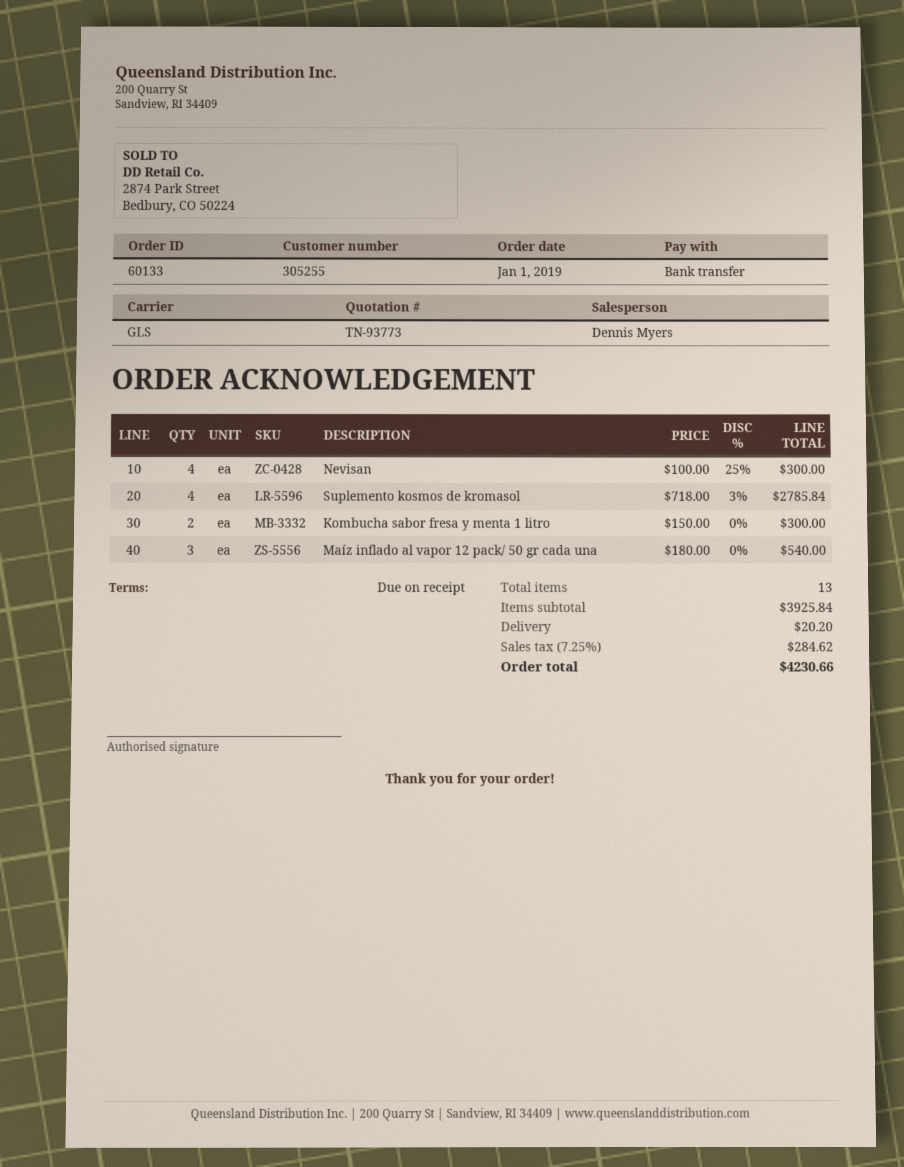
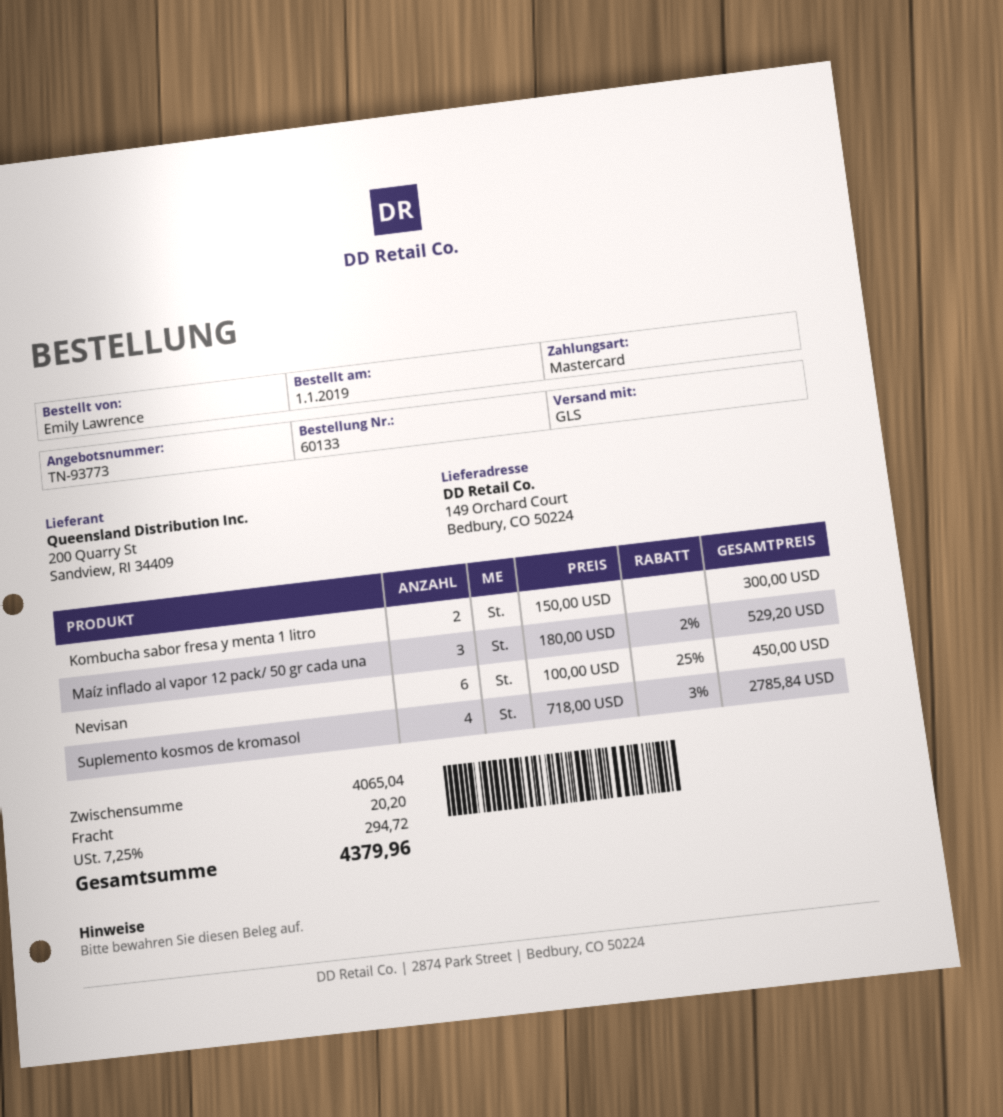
payment method: bank transfer -> Mastercard
Nevisan: 4 x 100.00 - 25% = 300.00 -> 6 x 100.00 - 25% = 450.00
Maíz inflado al vapor 12 pack/ 50 gr cada una: 3 x 180.00 = 540.00 -> 3 x 180.00 - 2% = 529.20
subtotal: 3925.84 -> 4065.04
tax: 7.25% = 284.62 -> 7.25% = 294.72
total: 4230.66 -> 4379.96

